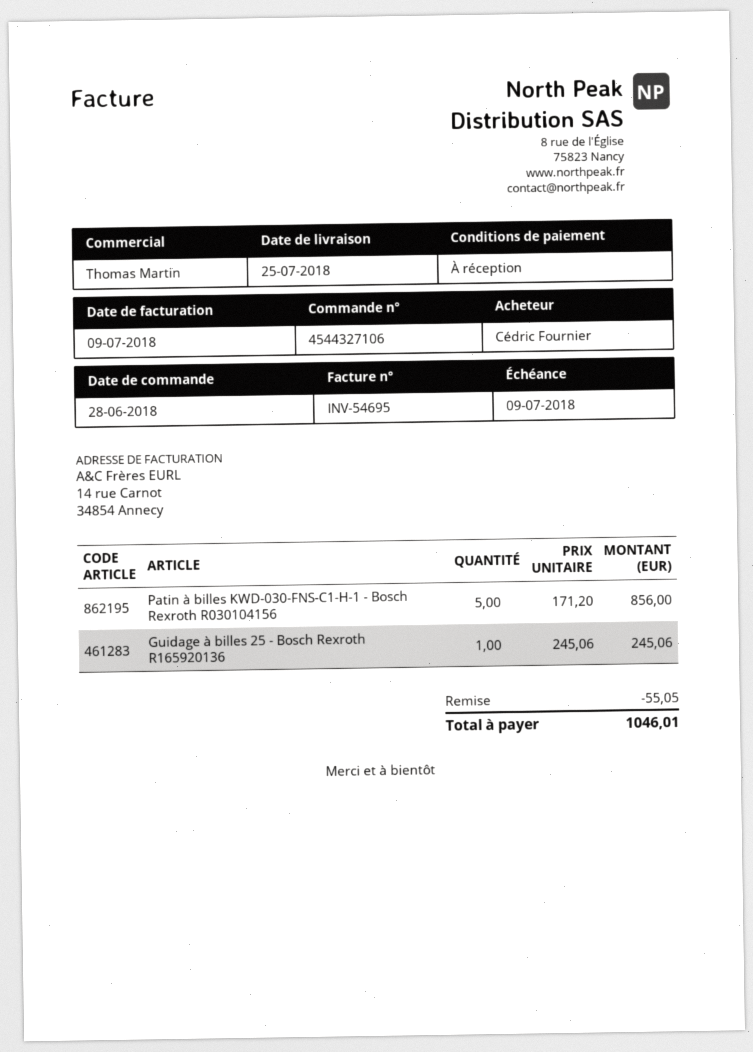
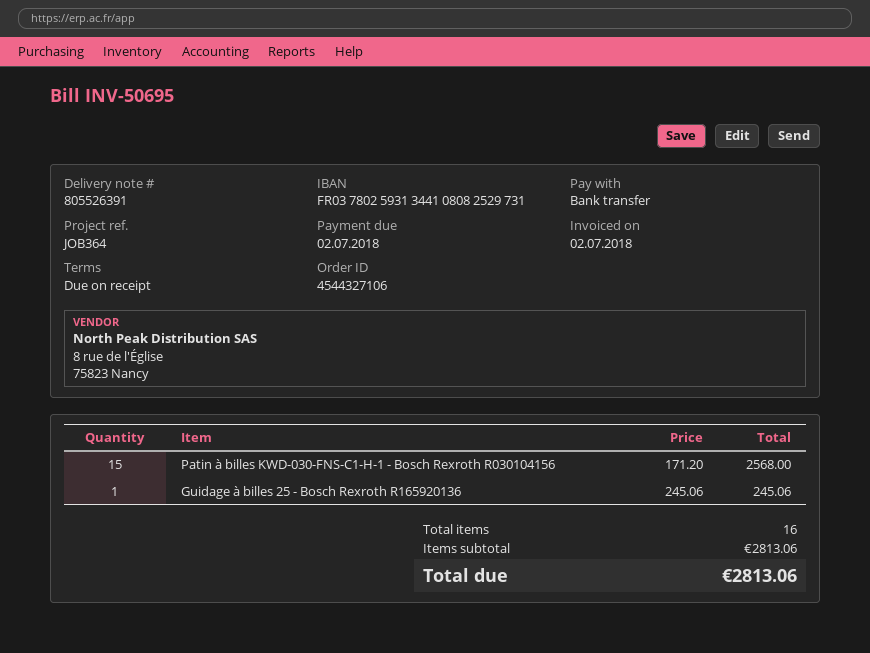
invoice number: INV-54695 -> INV-50695
invoice date: 2018-07-09 -> 2018-07-02
due date: 2018-07-09 -> 2018-07-02
Patin à billes KWD-030-FNS-C1-H-1 - Bosch Rexroth R030104156: 5 x 171.20 = 856.00 -> 15 x 171.20 = 2568.00
discount: 55.05 -> none
total: 1046.01 -> 2813.06

